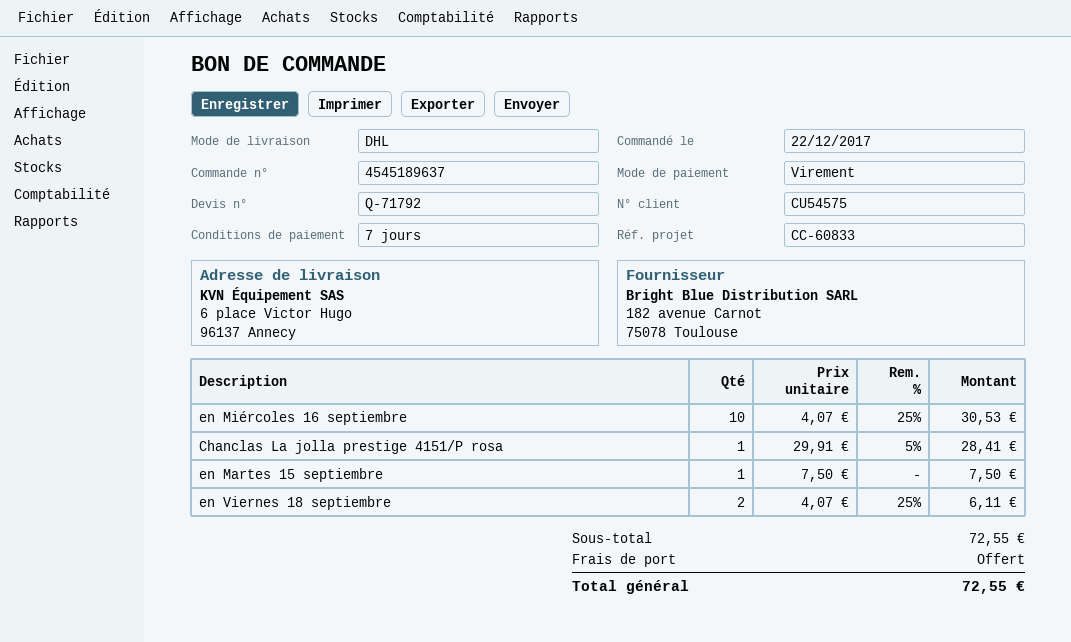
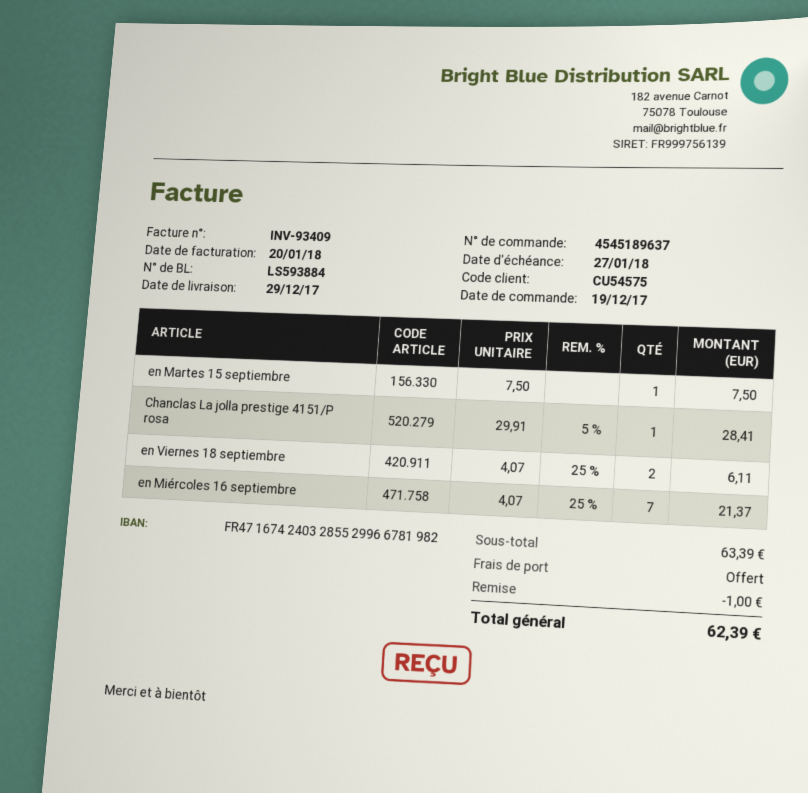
order date: 2017-12-22 -> 2017-12-19
en Miércoles 16 septiembre: 10 x 4.07 - 25% = 30.53 -> 7 x 4.07 - 25% = 21.37
subtotal: 72.55 -> 63.39
discount: none -> 1.00
total: 72.55 -> 62.39

